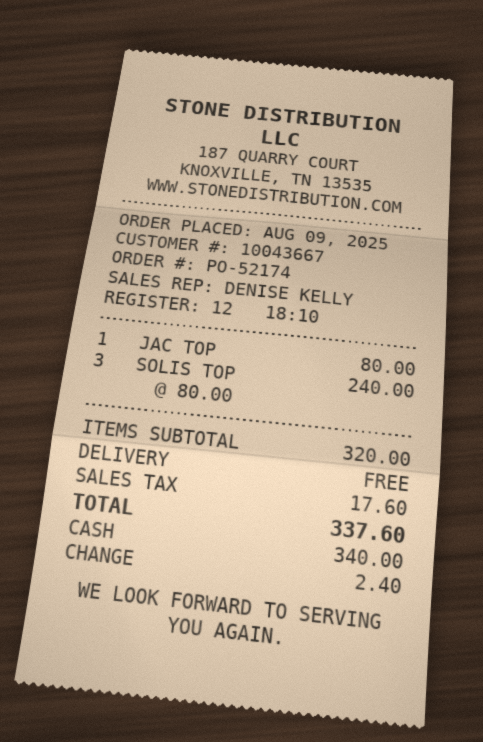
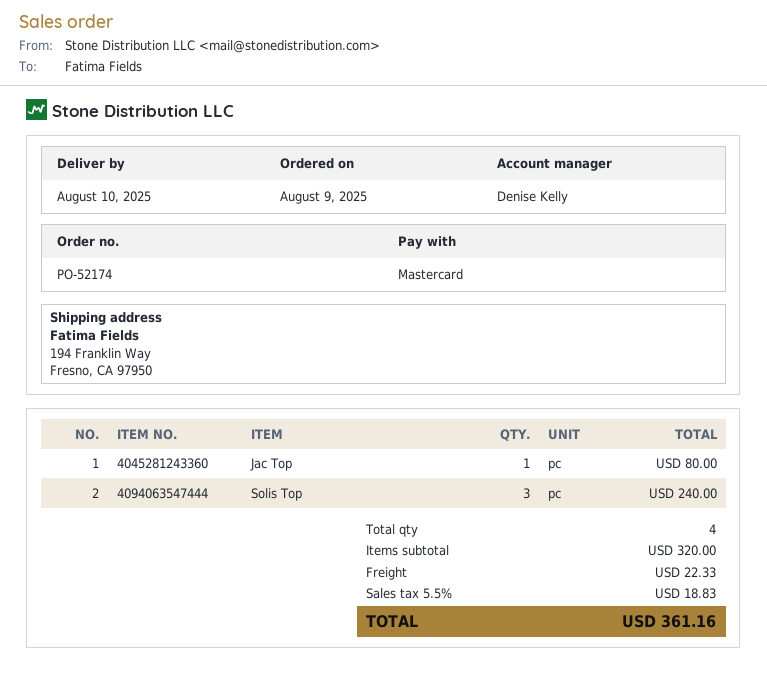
payment method: cash -> Mastercard
shipping: 0.00 -> 22.33
tax: 17.60 -> 18.83
total: 337.60 -> 361.16

